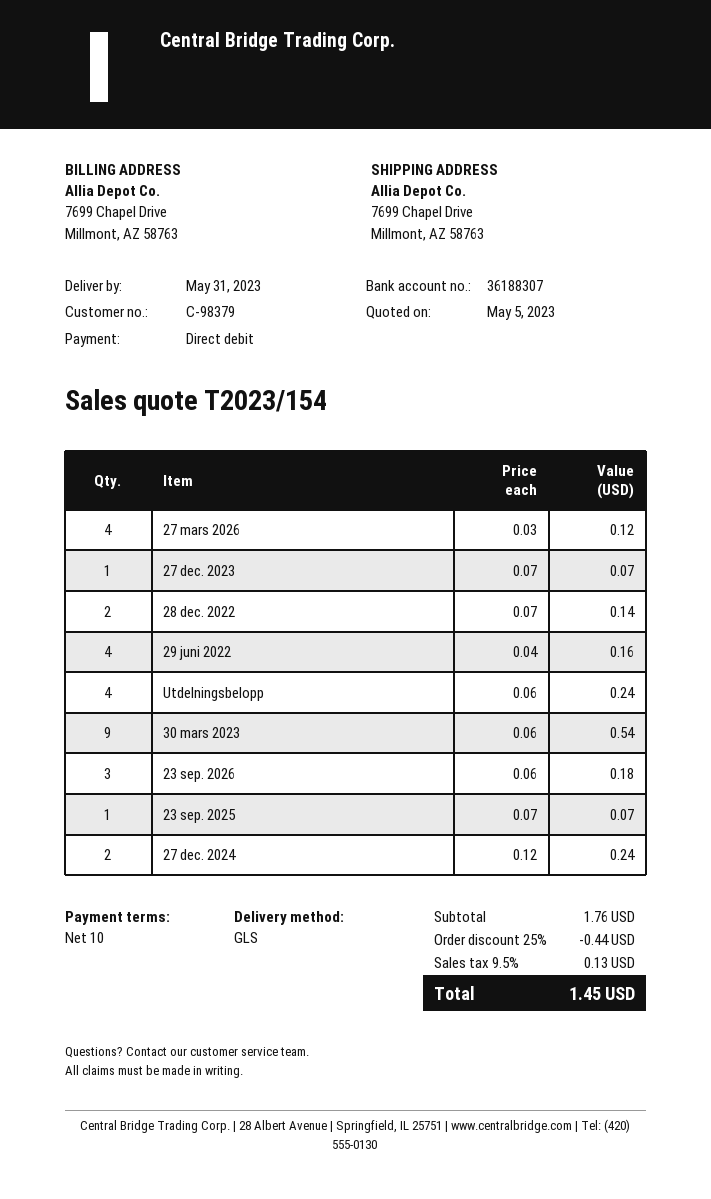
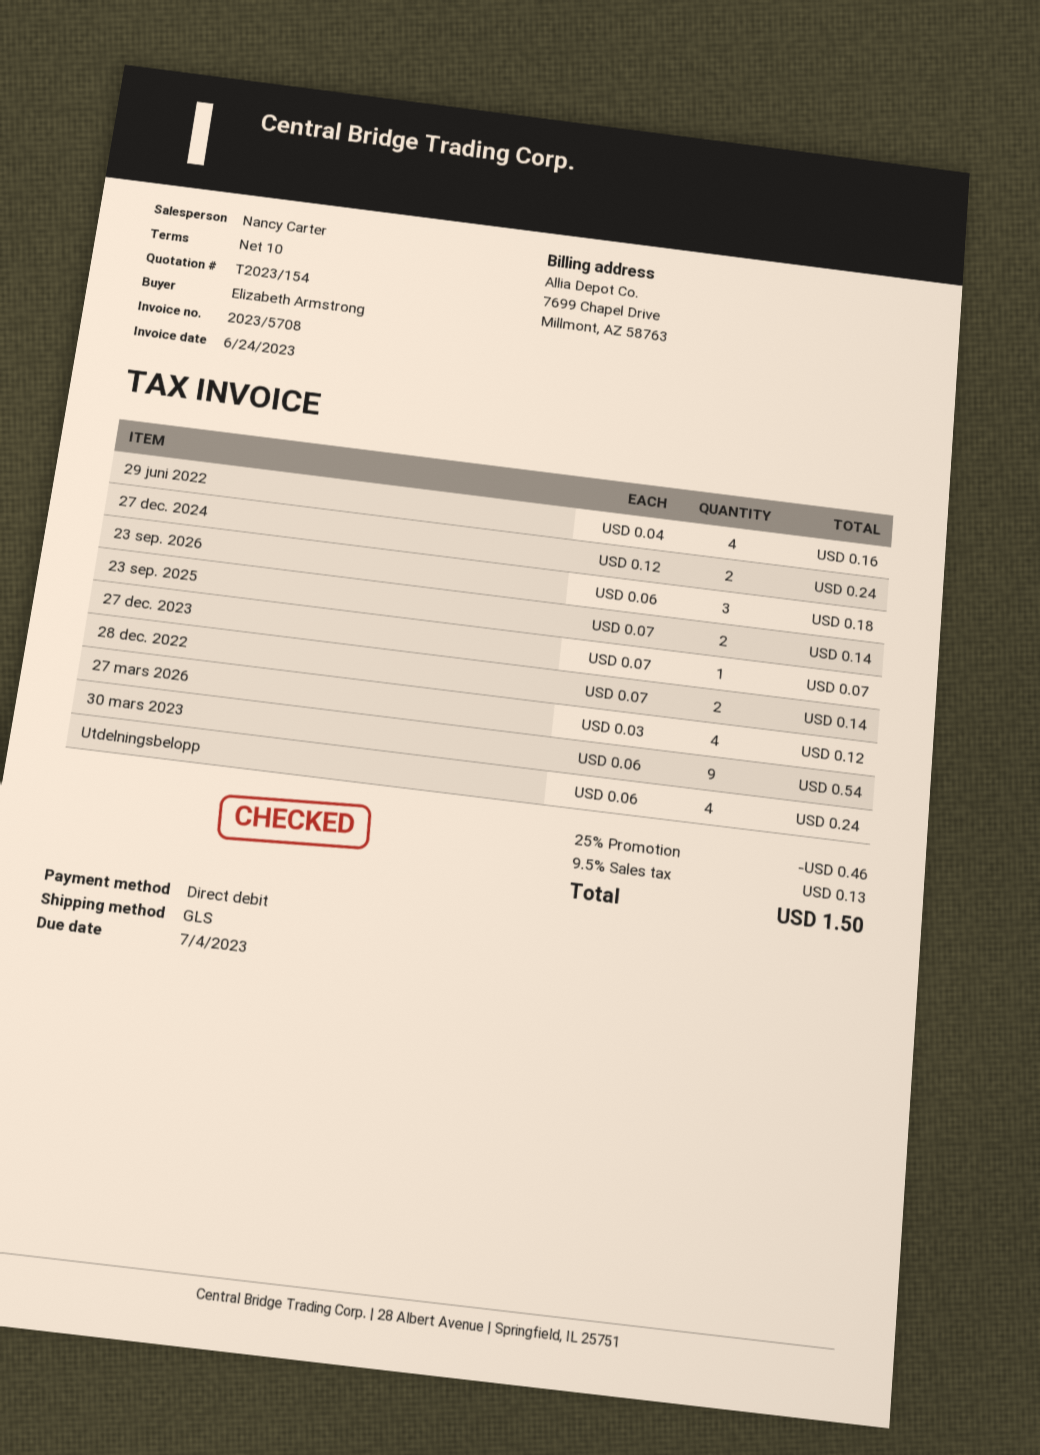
23 sep. 2025: 1 x 0.07 = 0.07 -> 2 x 0.07 = 0.14
discount: 25% = 0.44 -> 25% = 0.46
total: 1.45 -> 1.50

